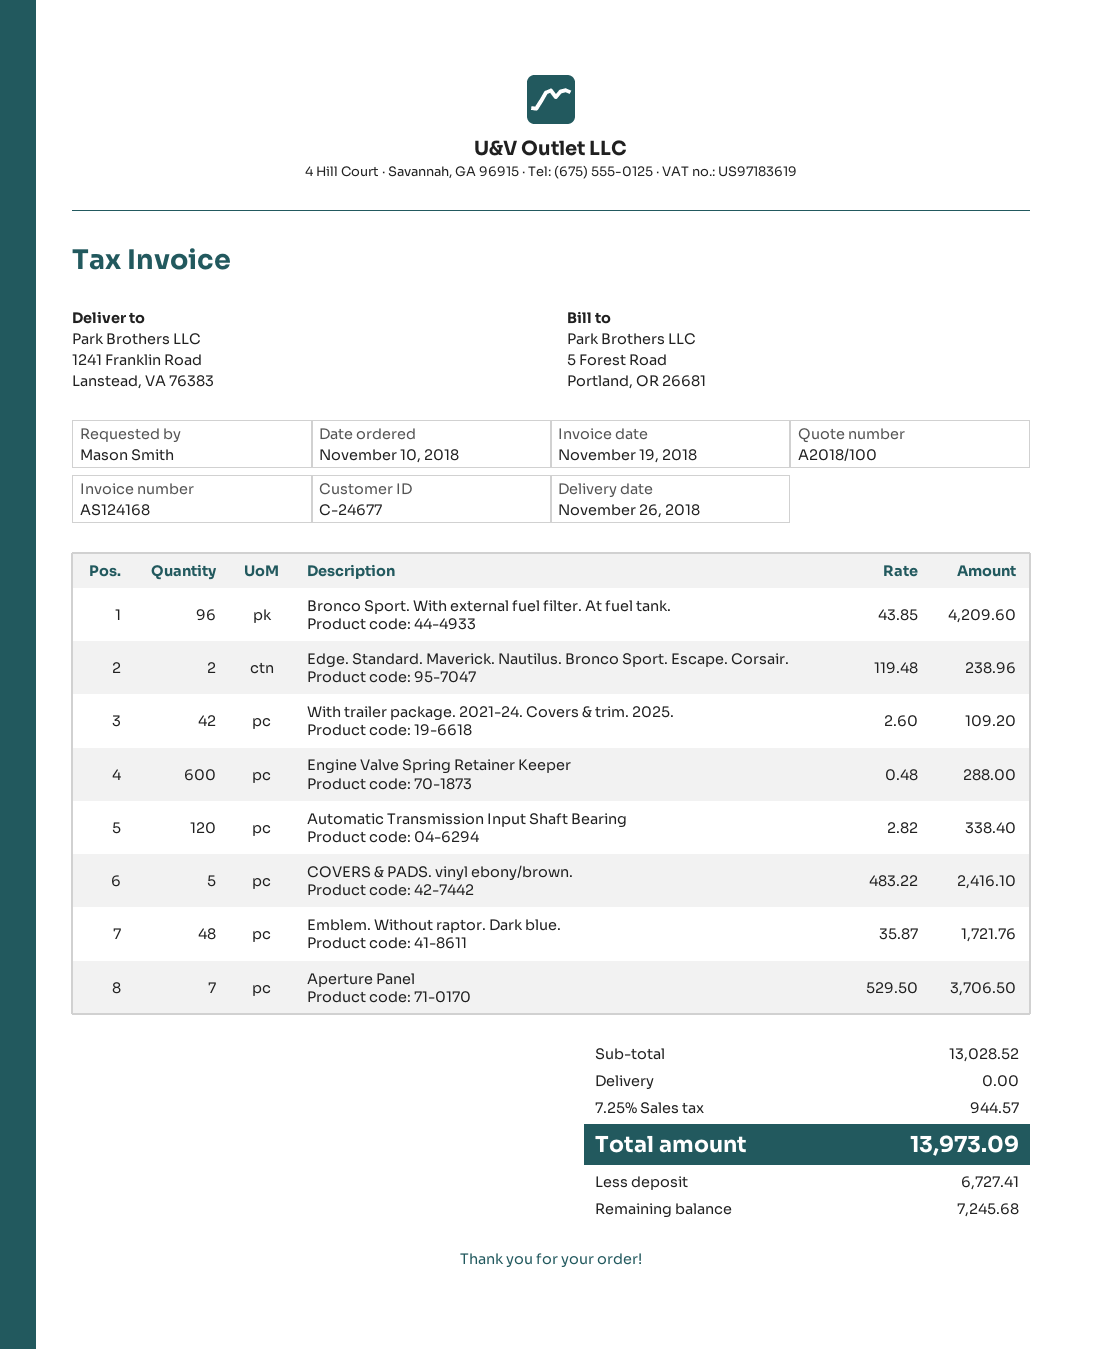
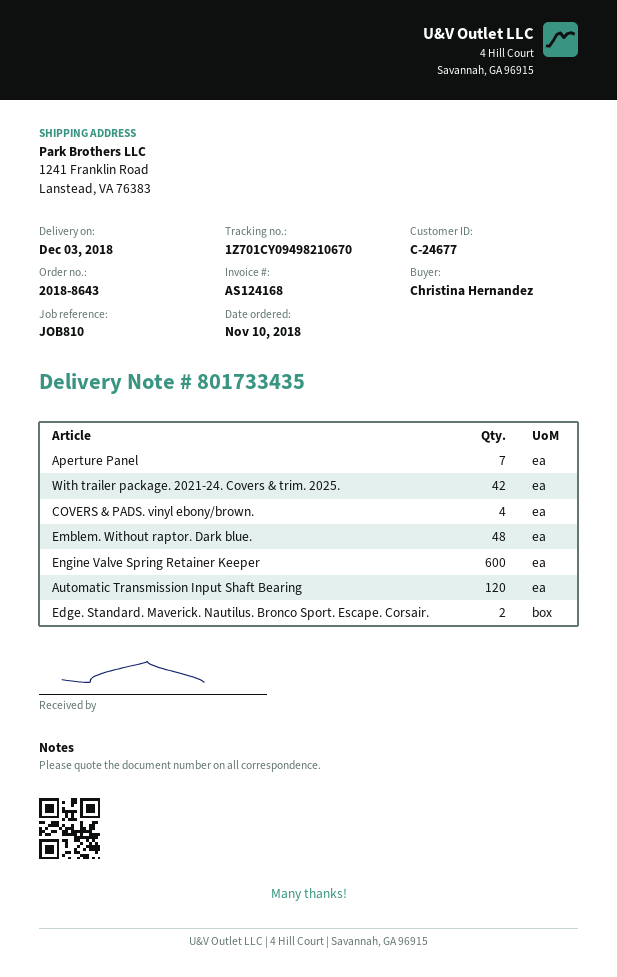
delivery date: 2018-11-26 -> 2018-12-03
ordered by: Mason Smith -> Christina Hernandez
Bronco Sport. With external fuel filter. At fuel tank.: 96 -> none
COVERS & PADS. vinyl ebony/brown.: 5 -> 4

